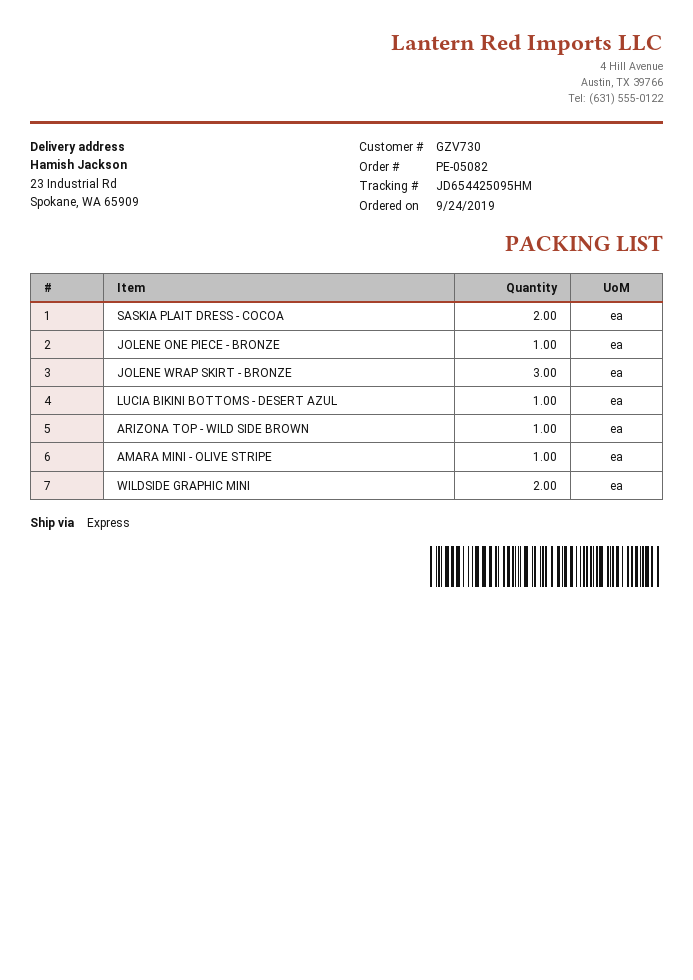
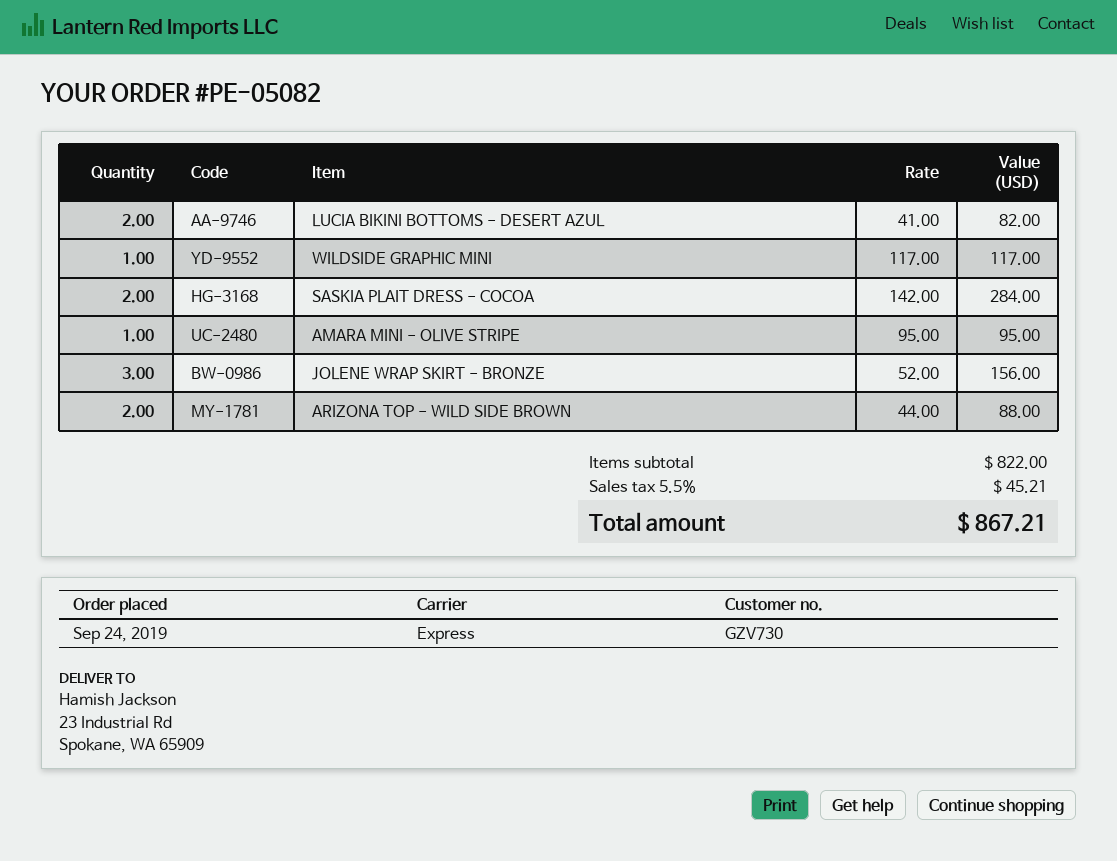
JOLENE ONE PIECE - BRONZE: 1 -> none
LUCIA BIKINI BOTTOMS - DESERT AZUL: 1 -> 2
ARIZONA TOP - WILD SIDE BROWN: 1 -> 2
WILDSIDE GRAPHIC MINI: 2 -> 1

